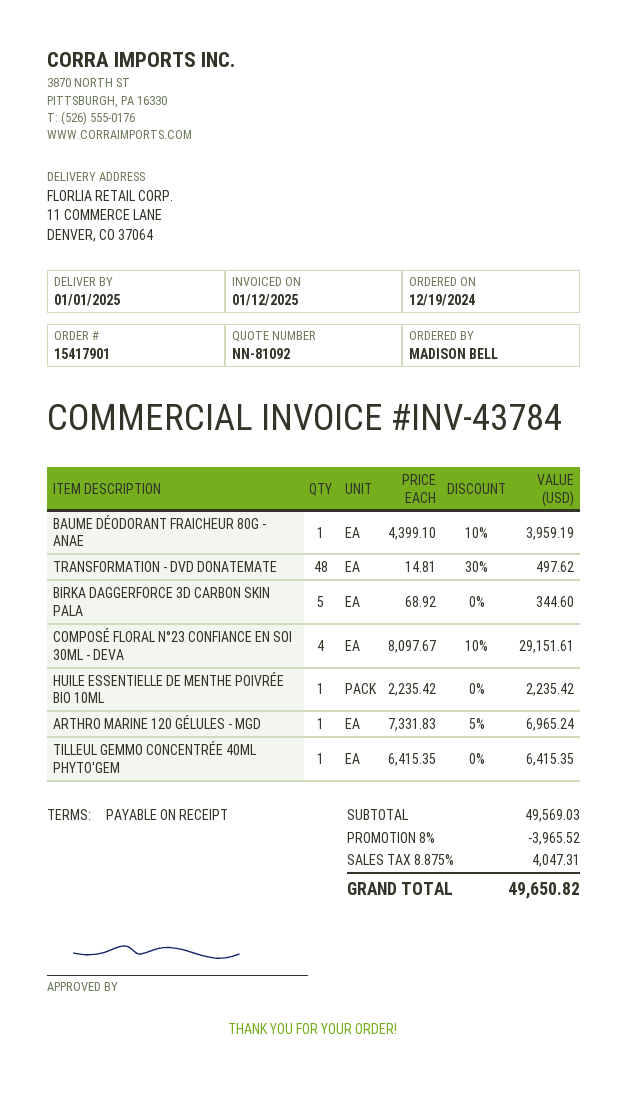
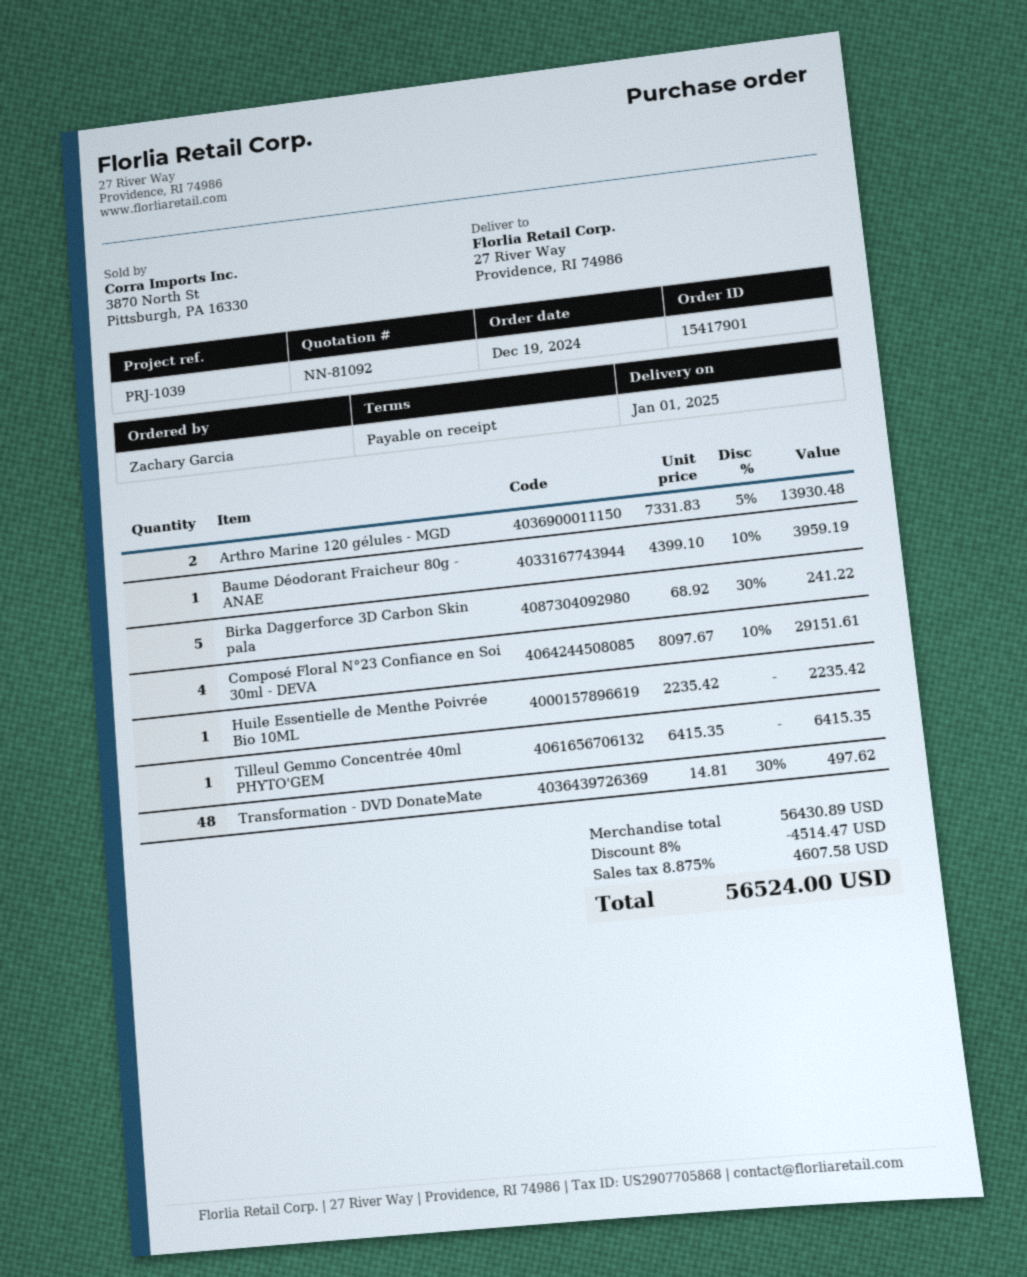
ordered by: MADISON BELL -> Zachary Garcia
ship to: 11 COMMERCE LANE, DENVER, CO 37064 -> 27 River Way, Providence, RI 74986
BIRKA DAGGERFORCE 3D CARBON SKIN PALA: 5 x 68.92 = 344.60 -> 5 x 68.92 - 30% = 241.22
ARTHRO MARINE 120 GÉLULES - MGD: 1 x 7331.83 - 5% = 6965.24 -> 2 x 7331.83 - 5% = 13930.48
subtotal: 49569.03 -> 56430.89
discount: 8% = 3965.52 -> 8% = 4514.47
tax: 8.875% = 4047.31 -> 8.875% = 4607.58
total: 49650.82 -> 56524.00

